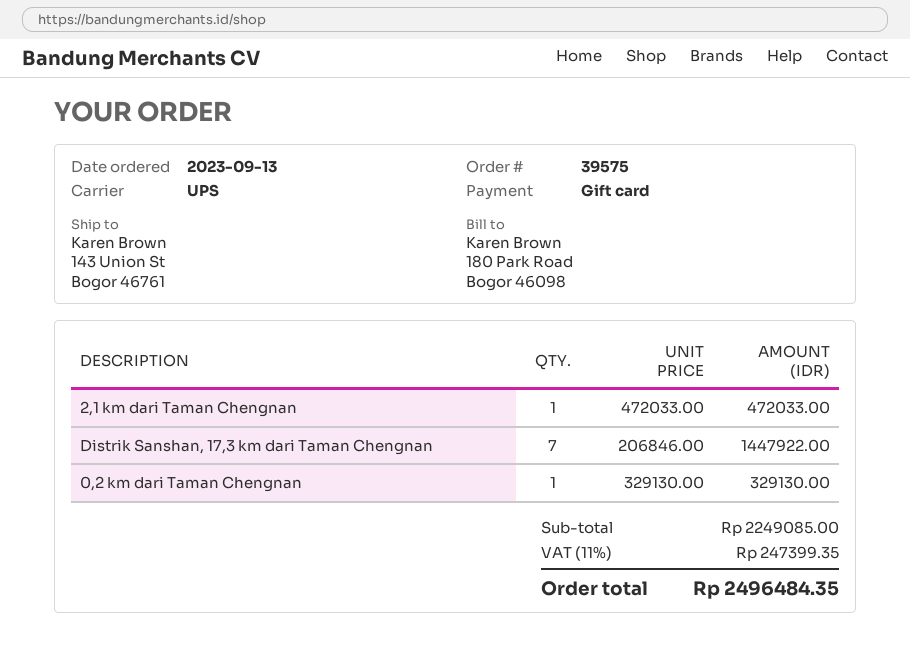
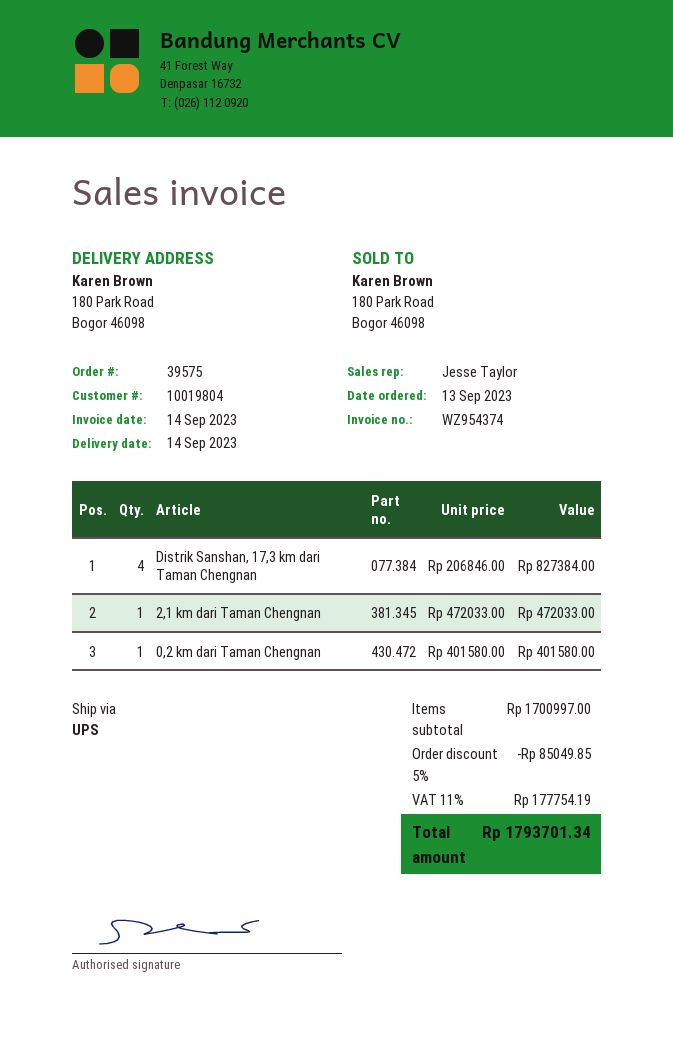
ship to: 143 Union St, Bogor 46761 -> 180 Park Road, Bogor 46098
Distrik Sanshan, 17,3 km dari Taman Chengnan: 7 x 206846.00 = 1447922.00 -> 4 x 206846.00 = 827384.00
0,2 km dari Taman Chengnan: 1 x 329130.00 = 329130.00 -> 1 x 401580.00 = 401580.00
subtotal: 2249085.00 -> 1700997.00
discount: none -> 5% = 85049.85
tax: 11% = 247399.35 -> 11% = 177754.19
total: 2496484.35 -> 1793701.34

